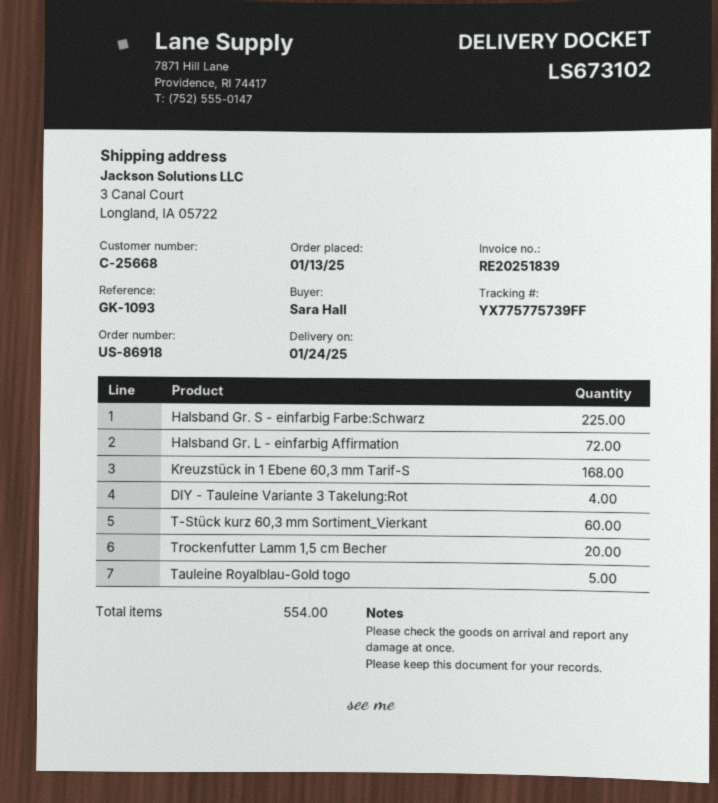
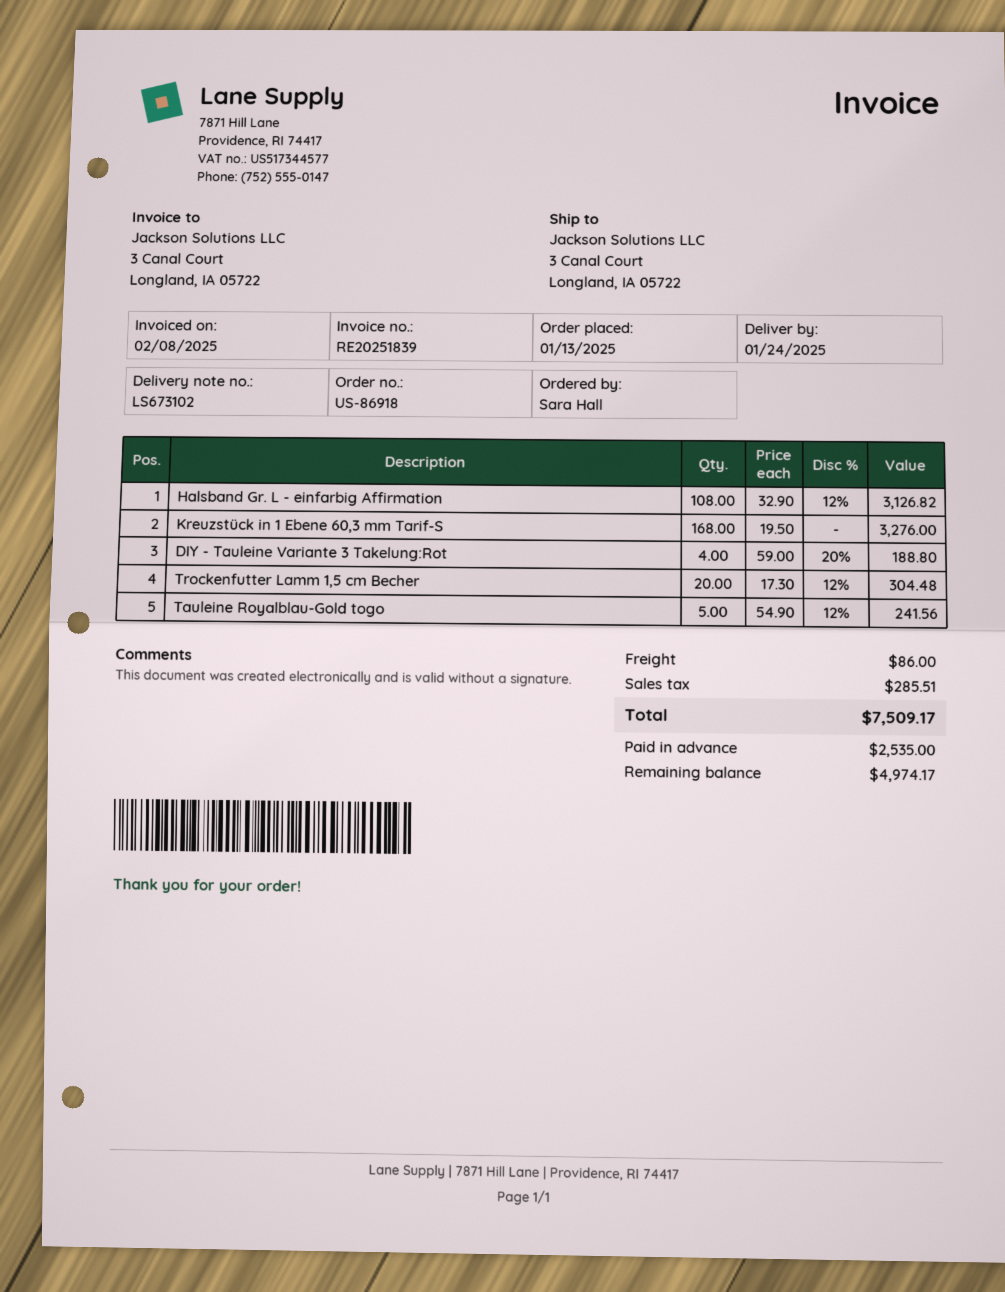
Halsband Gr. S - einfarbig Farbe:Schwarz: 225 -> none
Halsband Gr. L - einfarbig Affirmation: 72 -> 108
T-Stück kurz 60,3 mm Sortiment_Vierkant: 60 -> none

